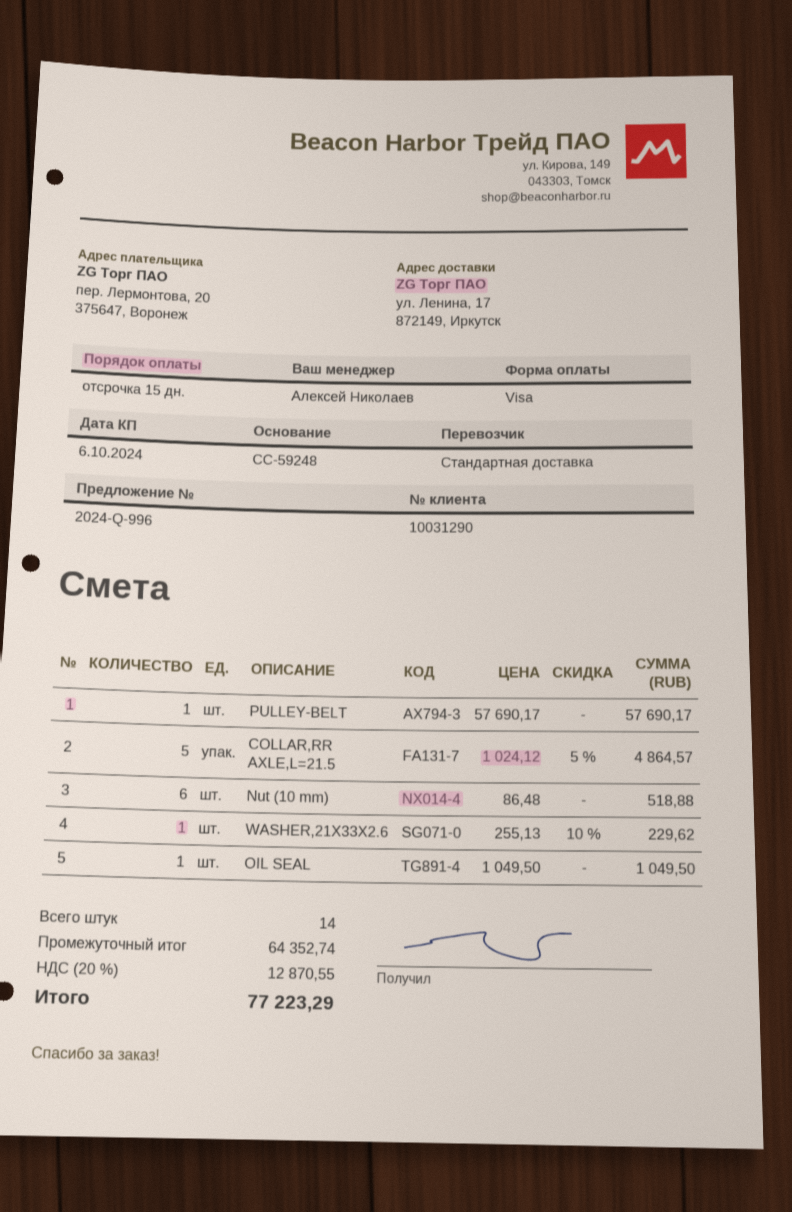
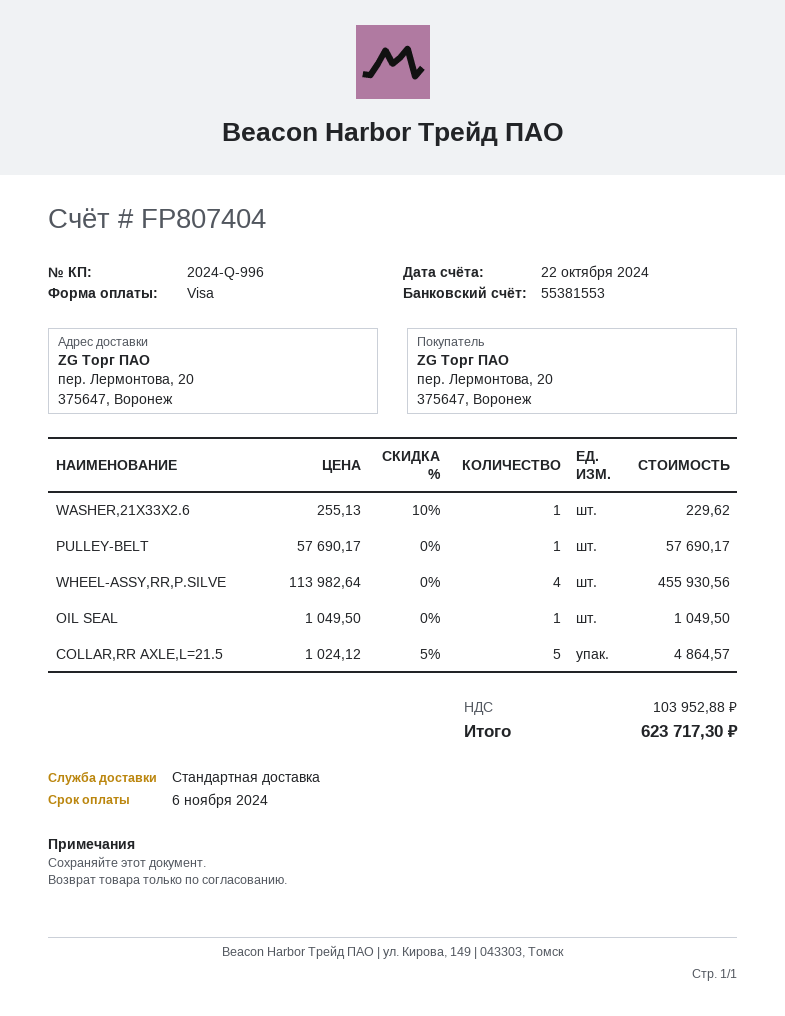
ship to: ул. Ленина, 17, 872149, Иркутск -> пер. Лермонтова, 20, 375647, Воронеж
Nut (10 mm): 6 x 86.48 = 518.88 -> none
WHEEL-ASSY,RR,P.SILVE: none -> 4 x 113982.64 = 455930.56
tax: 12870.55 -> 103952.88
total: 77223.29 -> 623717.30

